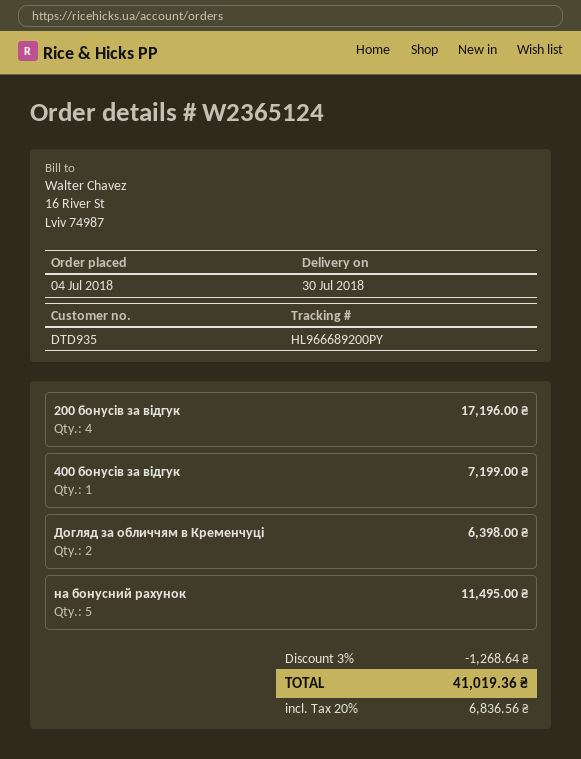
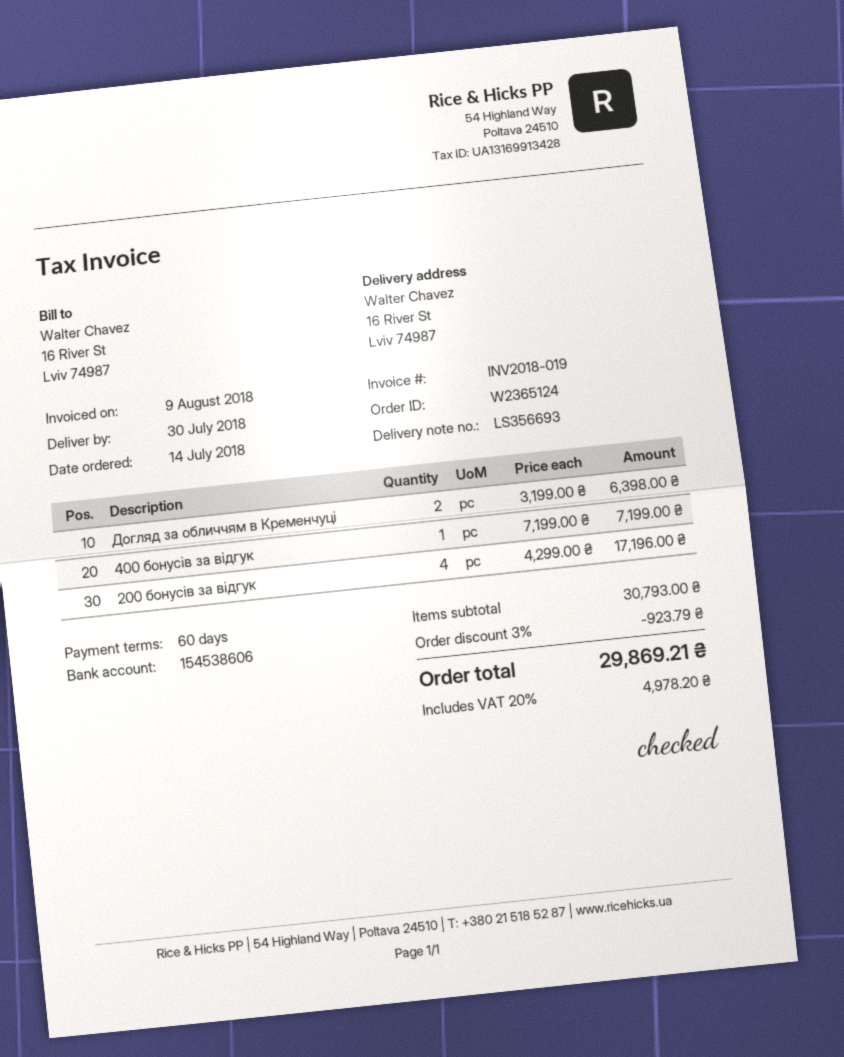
order date: 2018-07-04 -> 2018-07-14
на бонусний рахунок: 5 for 11495.00 -> none
discount: 3% = 1268.64 -> 3% = 923.79
tax: 20% = 6836.56 -> 20% = 4978.20
total: 41019.36 -> 29869.21

